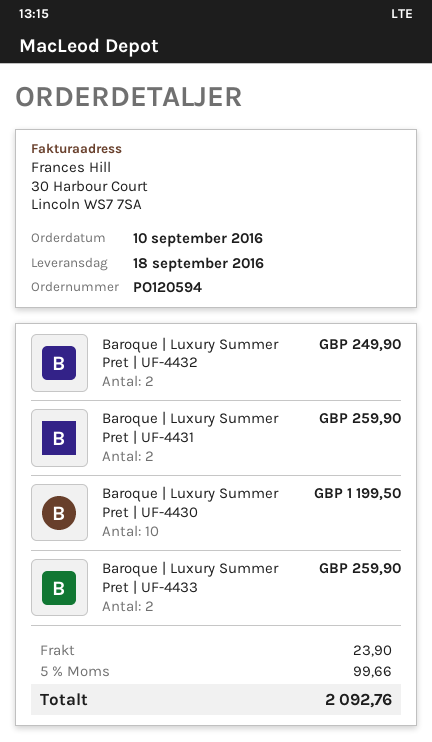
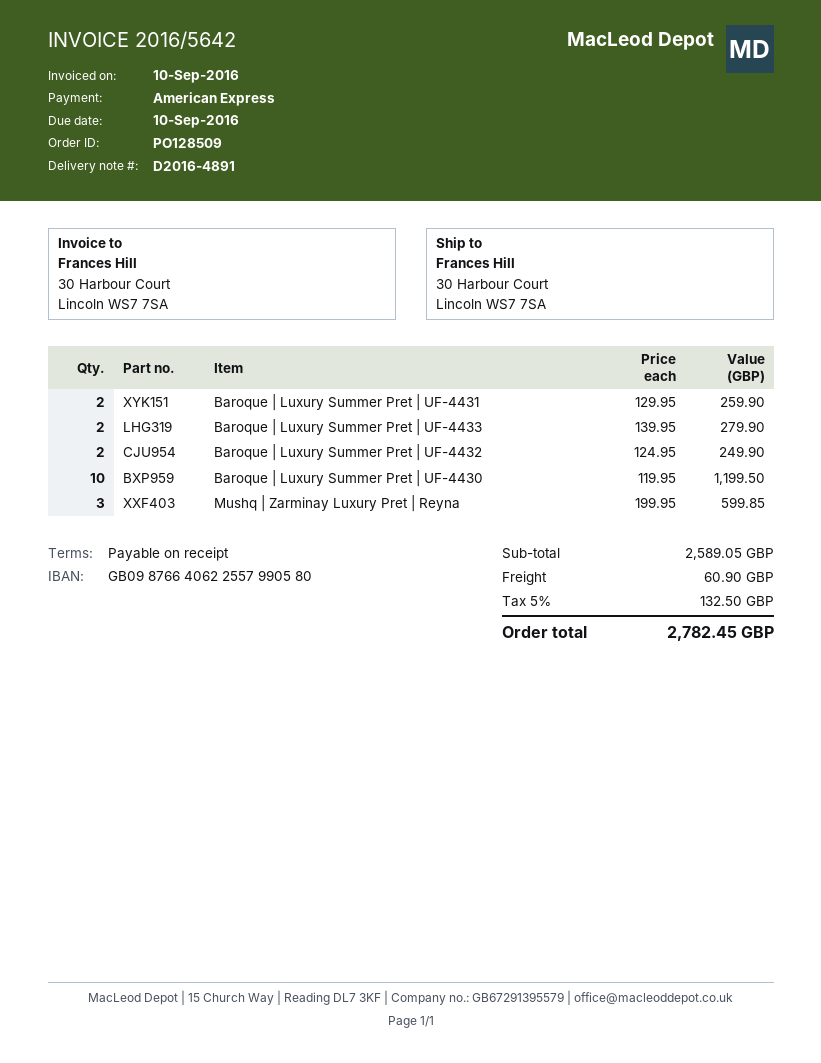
order number: PO120594 -> PO128509
Baroque | Luxury Summer Pret | UF-4433: 2 for 259.90 -> 2 for 279.90
Mushq | Zarminay Luxury Pret | Reyna: none -> 3 for 599.85
shipping: 23.90 -> 60.90
tax: 5% = 99.66 -> 5% = 132.50
total: 2092.76 -> 2782.45

